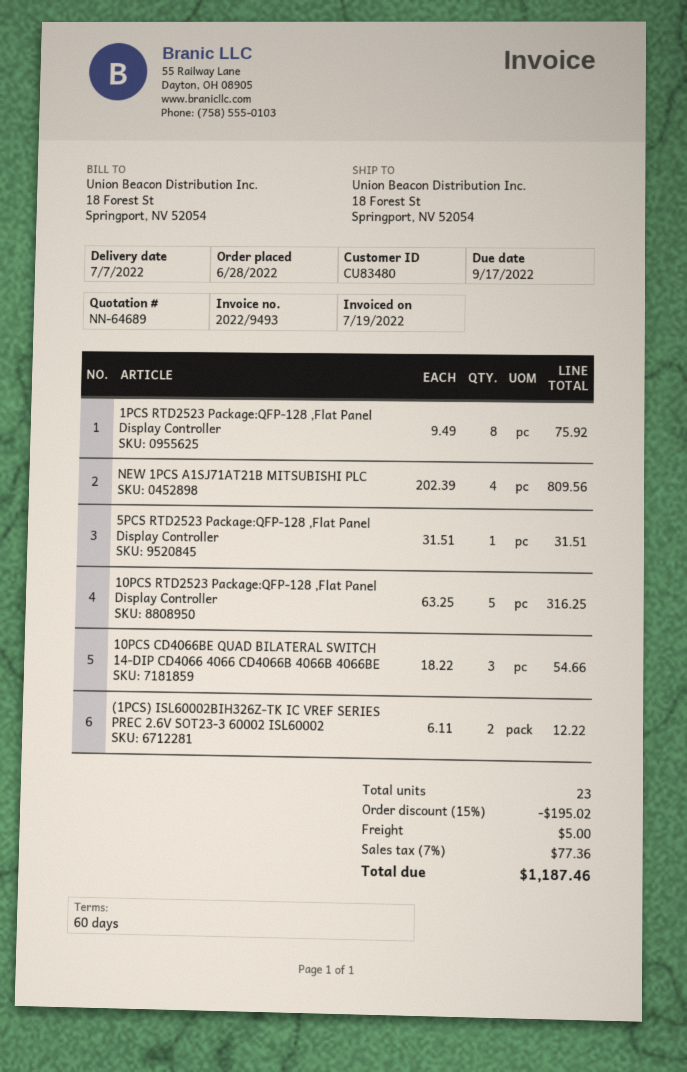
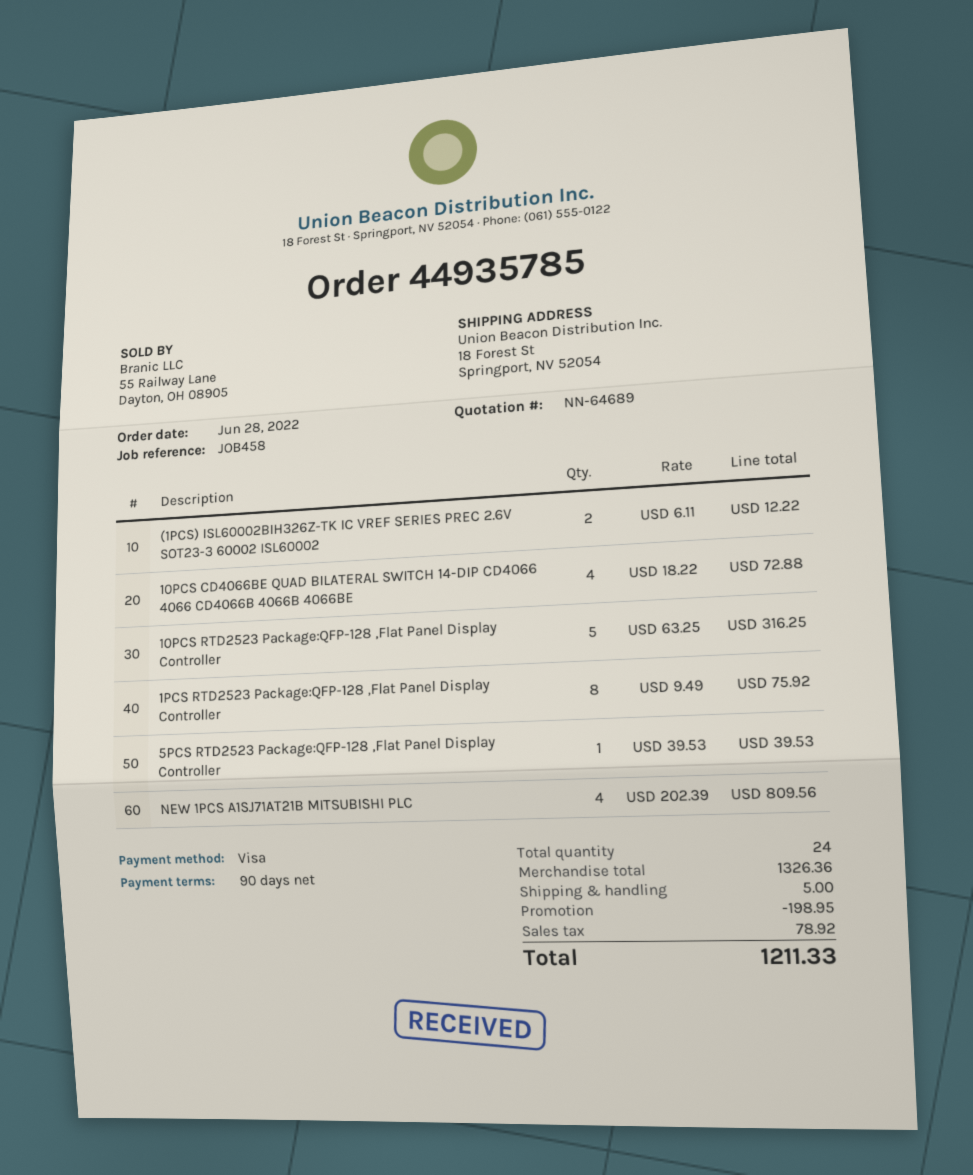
payment terms: 60 days -> 90 days
5PCS RTD2523 Package:QFP-128 ,Flat Panel Display Controller: 1 x 31.51 = 31.51 -> 1 x 39.53 = 39.53
10PCS CD4066BE QUAD BILATERAL SWITCH 14-DIP CD4066 4066 CD4066B 4066B 4066BE: 3 x 18.22 = 54.66 -> 4 x 18.22 = 72.88
total quantity: 23 -> 24
discount: 195.02 -> 198.95
tax: 77.36 -> 78.92
total: 1187.46 -> 1211.33

